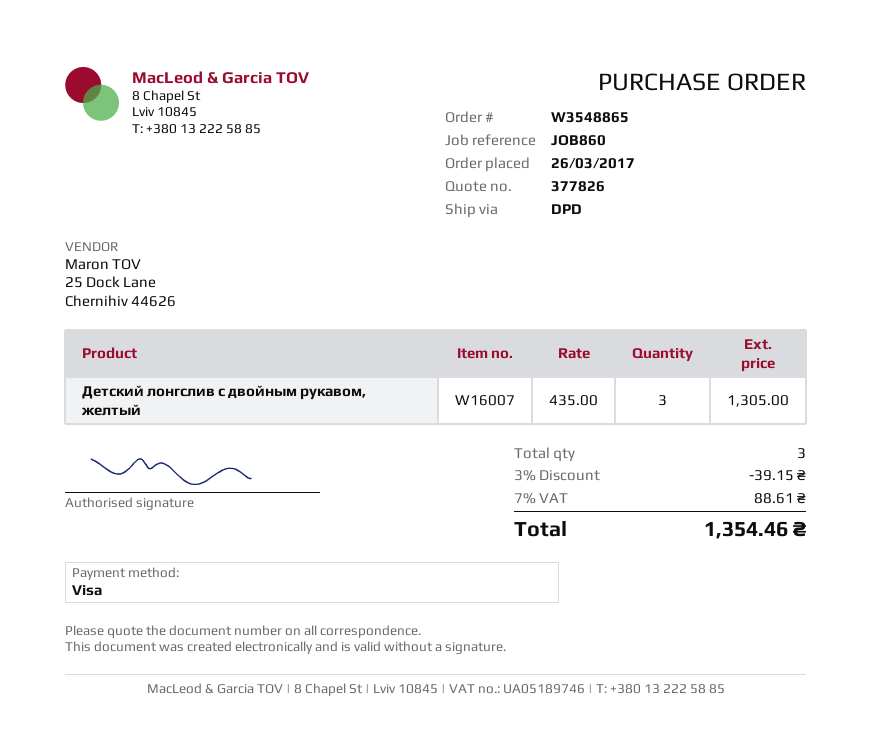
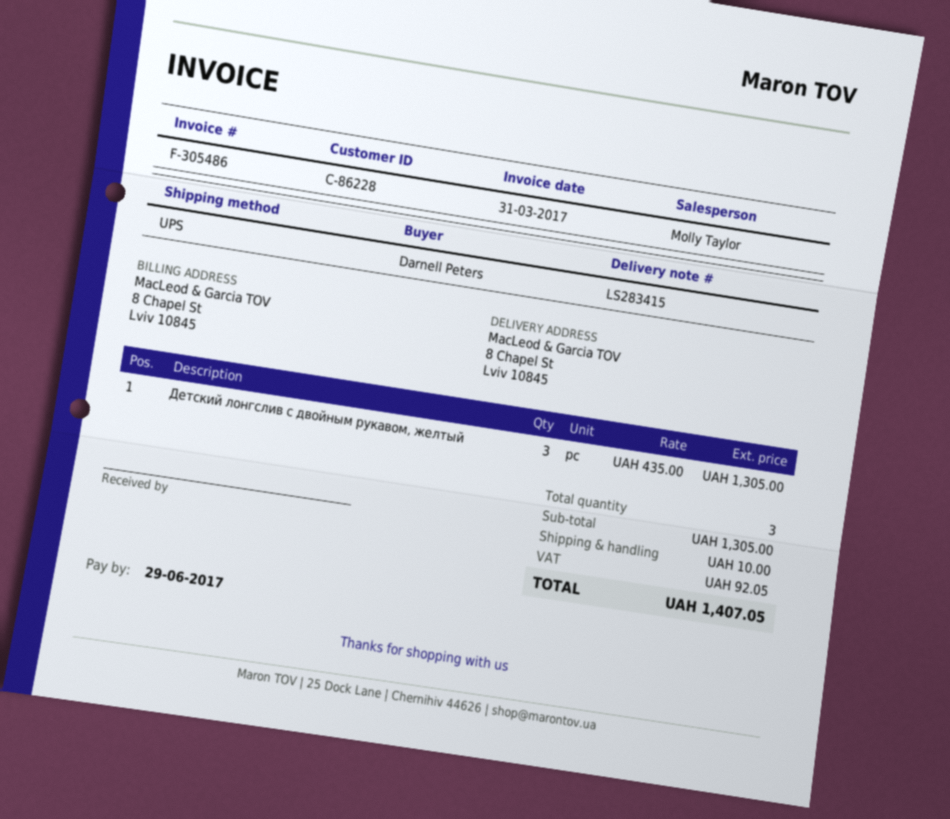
shipping method: DPD -> UPS
discount: 3% = 39.15 -> none
shipping: none -> 10.00
tax: 88.61 -> 92.05
total: 1354.46 -> 1407.05

